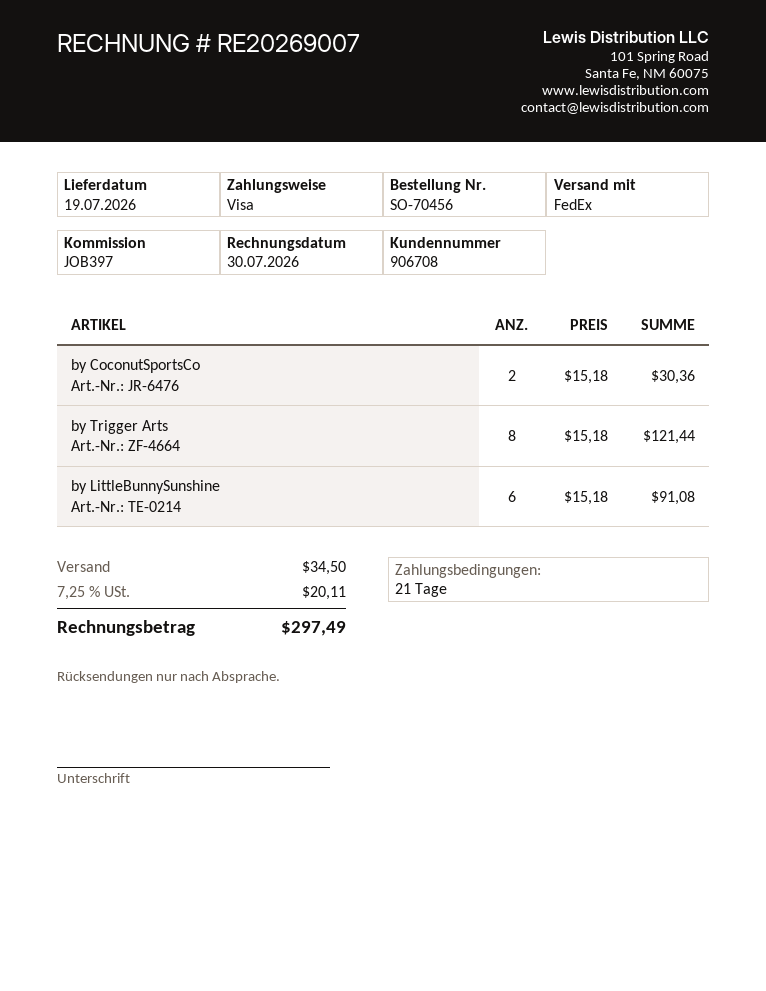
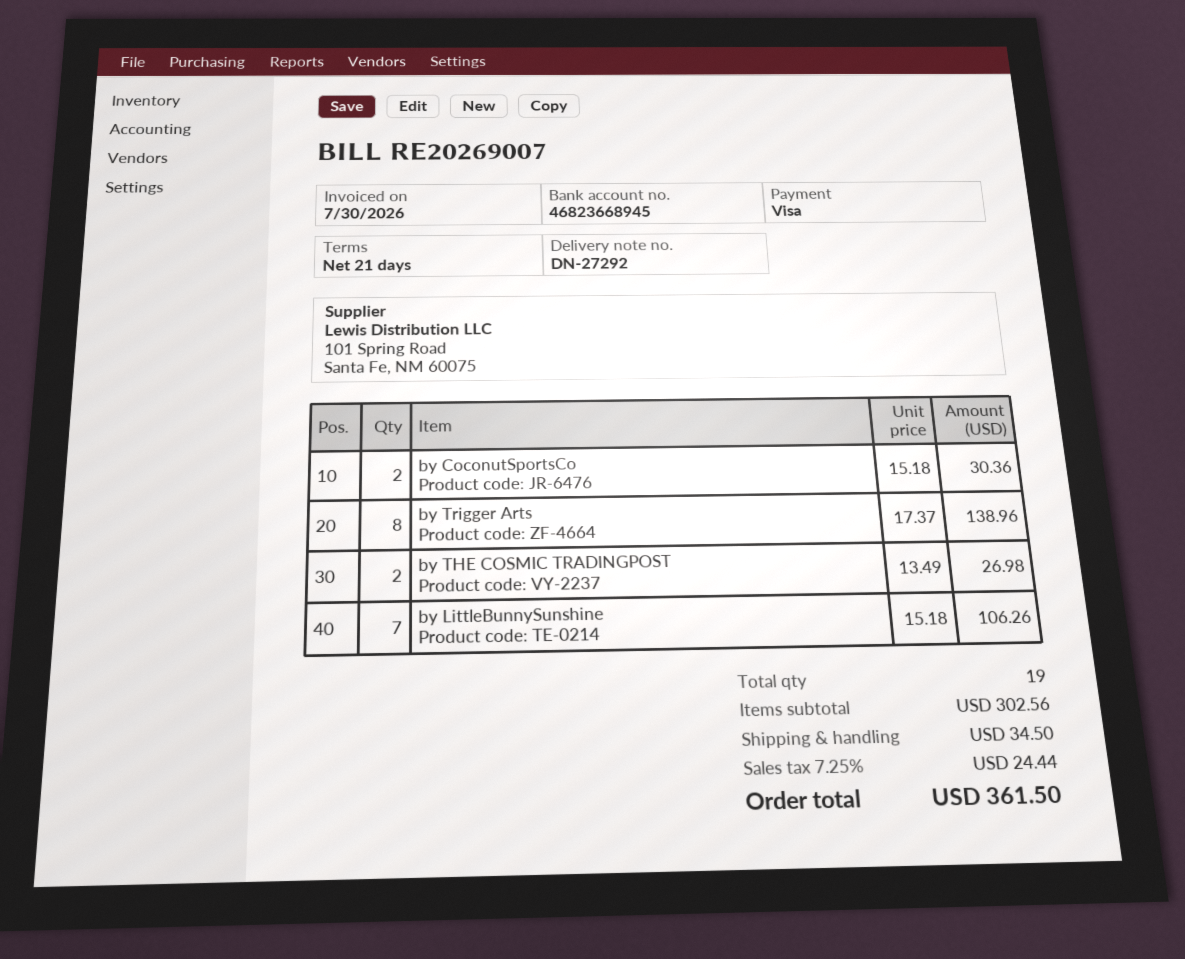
by Trigger Arts: 8 x 15.18 = 121.44 -> 8 x 17.37 = 138.96
by LittleBunnySunshine: 6 x 15.18 = 91.08 -> 7 x 15.18 = 106.26
by THE COSMIC TRADINGPOST: none -> 2 x 13.49 = 26.98
tax: 7.25% = 20.11 -> 7.25% = 24.44
total: 297.49 -> 361.50

